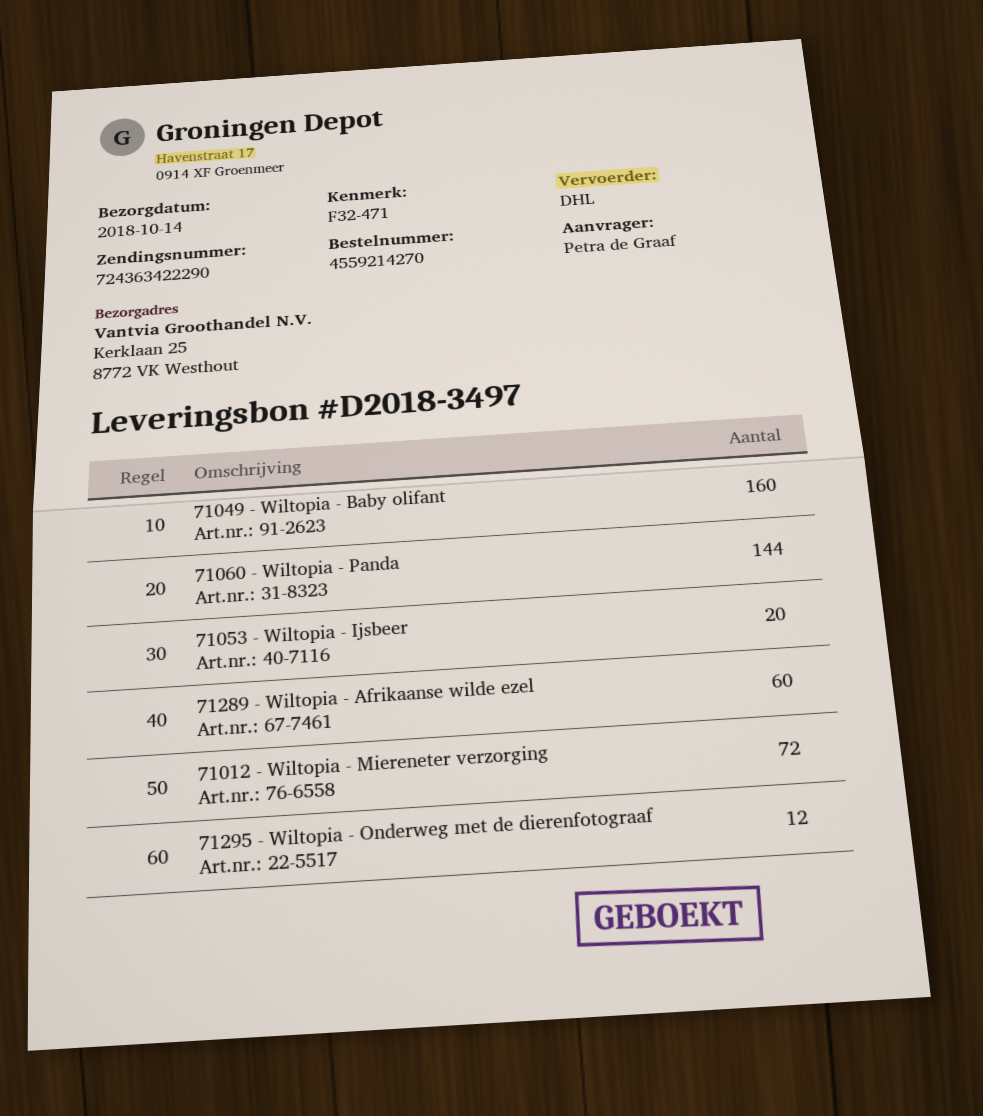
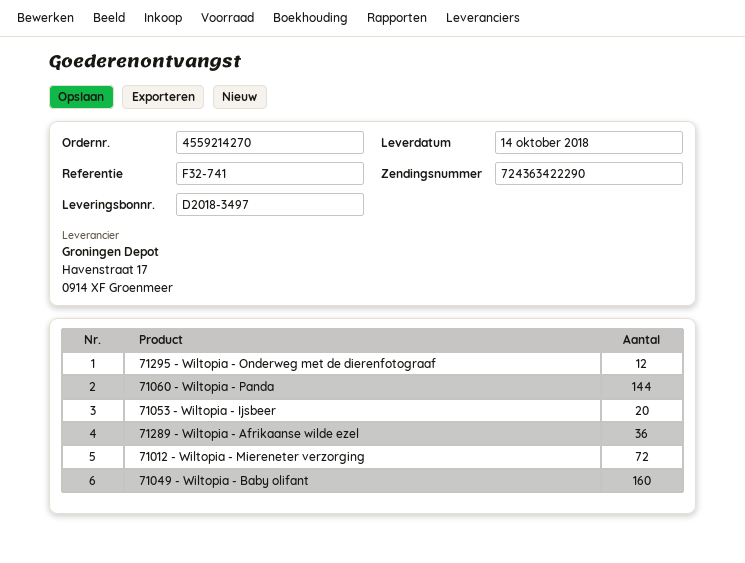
reference: F32-471 -> F32-741
71289 - Wiltopia - Afrikaanse wilde ezel: 60 -> 36

